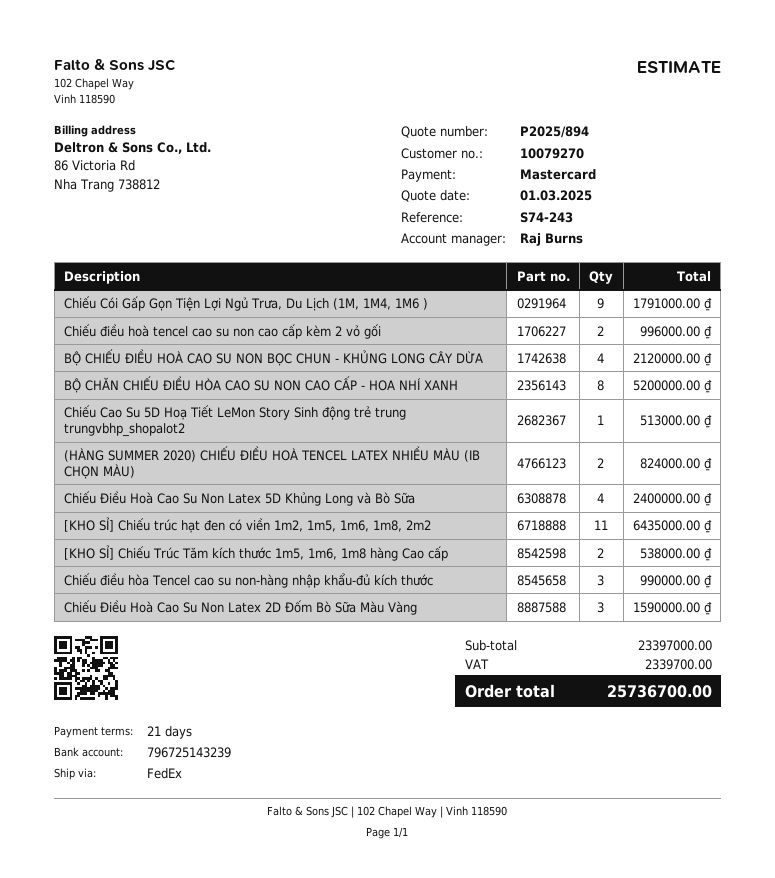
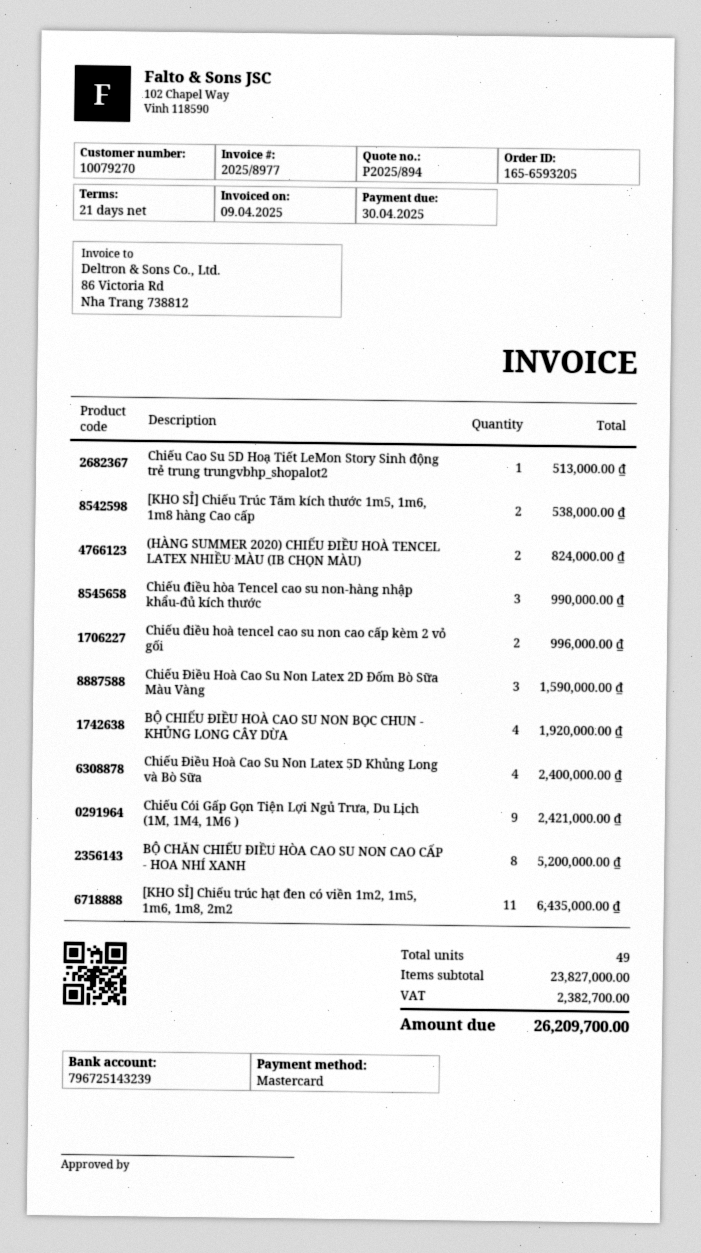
Chiếu Cói Gấp Gọn Tiện Lợi Ngủ Trưa, Du Lịch (1M, 1M4, 1M6 ): 9 for 1791000.00 -> 9 for 2421000.00
BỘ CHIẾU ĐIỀU HOÀ CAO SU NON BỌC CHUN - KHỦNG LONG CÂY DỪA: 4 for 2120000.00 -> 4 for 1920000.00
subtotal: 23397000.00 -> 23827000.00
tax: 2339700.00 -> 2382700.00
total: 25736700.00 -> 26209700.00

